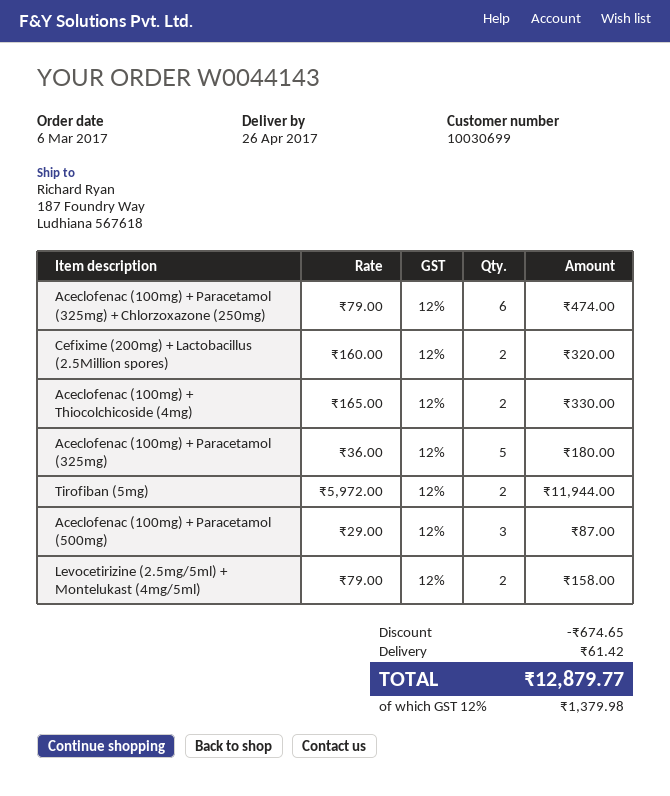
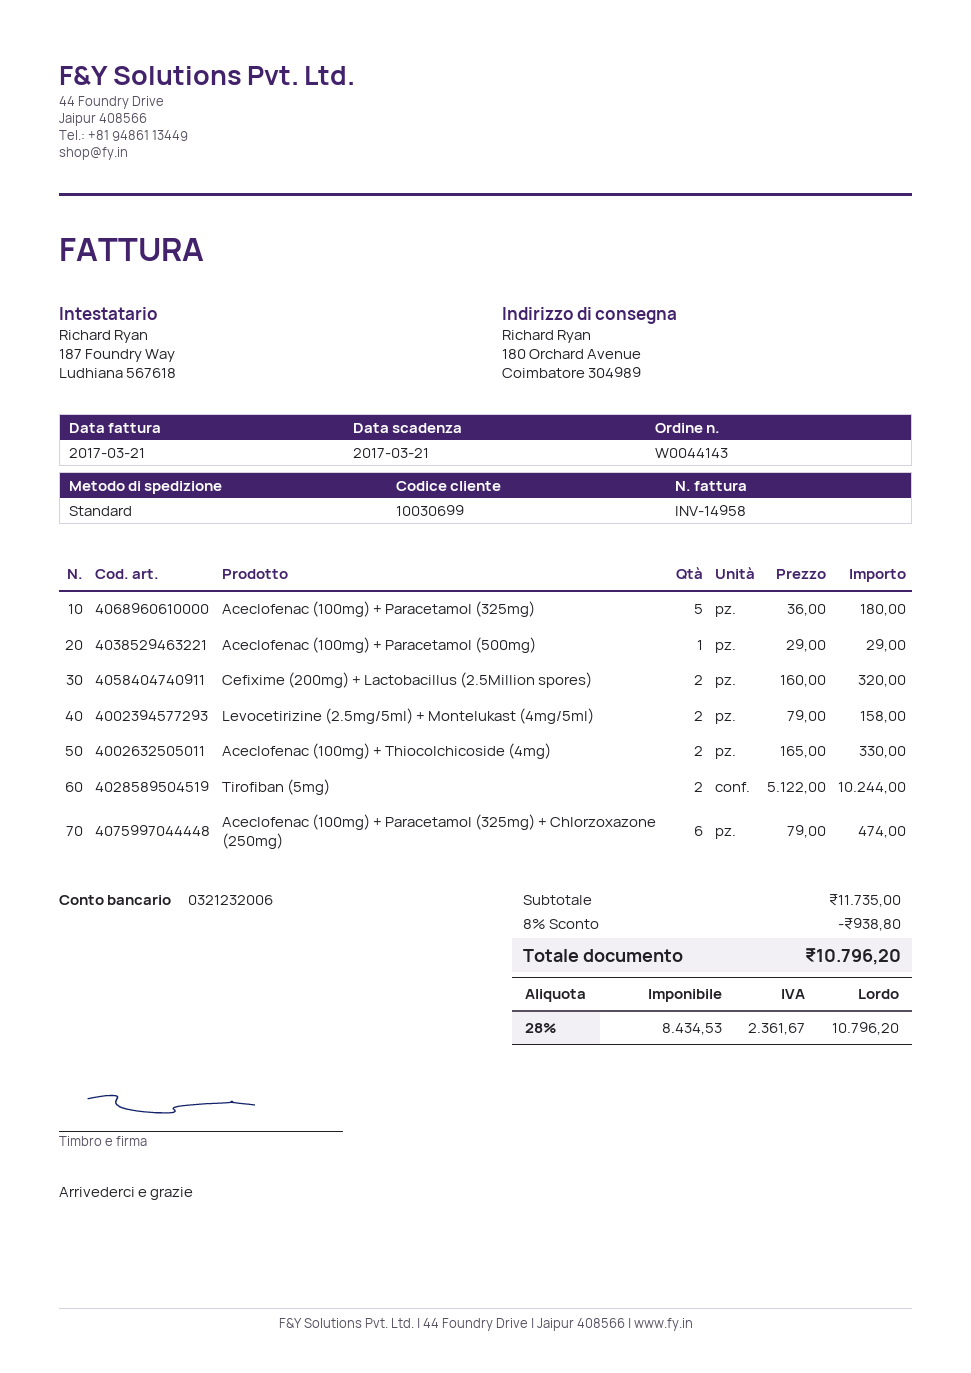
ship to: 187 Foundry Way, Ludhiana 567618 -> 180 Orchard Avenue, Coimbatore 304989
Tirofiban (5mg): 2 x 5972.00 = 11944.00 -> 2 x 5122.00 = 10244.00
Aceclofenac (100mg) + Paracetamol (500mg): 3 x 29.00 = 87.00 -> 1 x 29.00 = 29.00
discount: 674.65 -> 938.80
shipping: 61.42 -> none
tax: 12% = 1379.98 -> 28% = 2361.67
total: 12879.77 -> 10796.20

